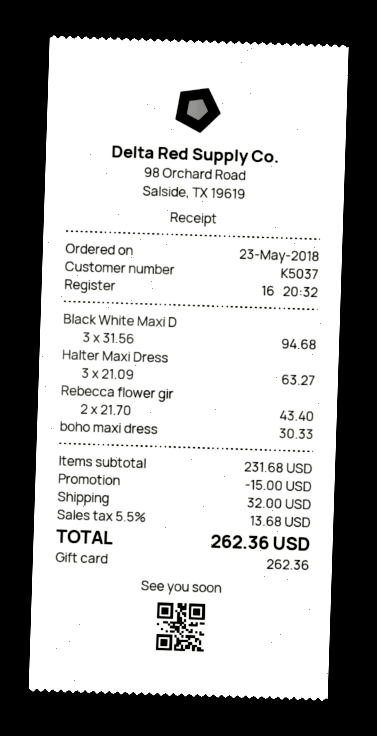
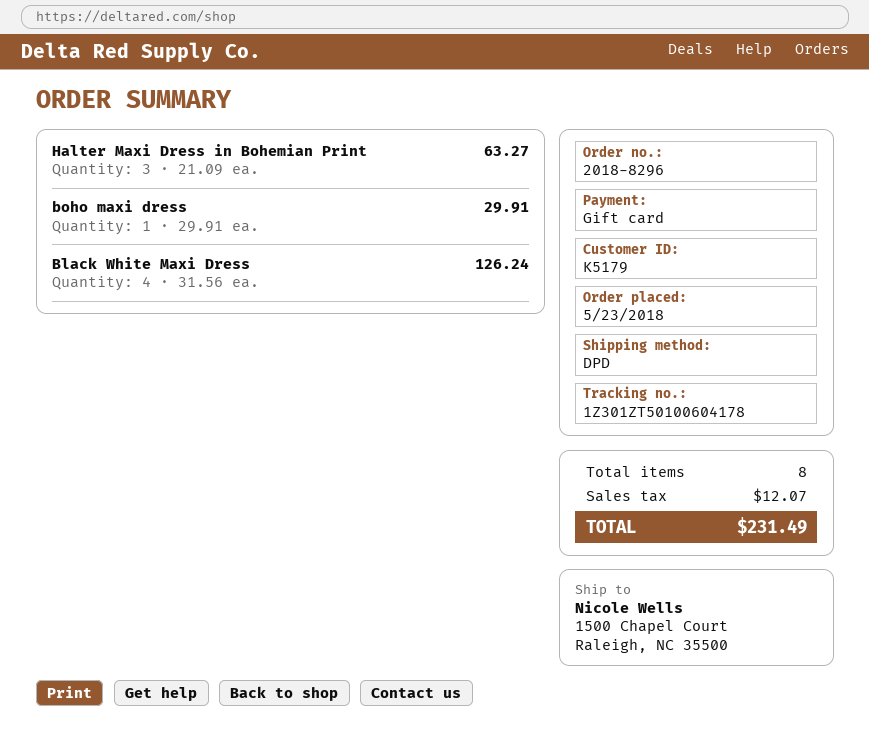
customer number: K5037 -> K5179
Black White Maxi D: 3 x 31.56 = 94.68 -> 4 x 31.56 = 126.24
Rebecca flower gir: 2 x 21.70 = 43.40 -> none
boho maxi dress: 1 x 30.33 = 30.33 -> 1 x 29.91 = 29.91
discount: 15.00 -> none
shipping: 32.00 -> none
tax: 13.68 -> 12.07
total: 262.36 -> 231.49

